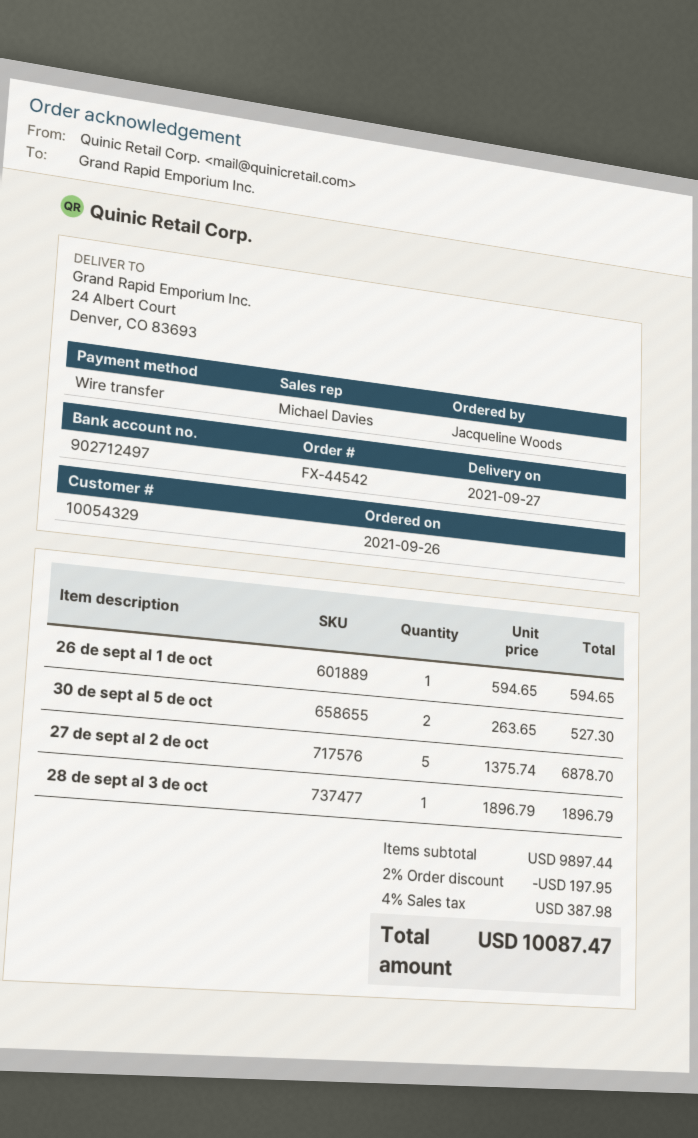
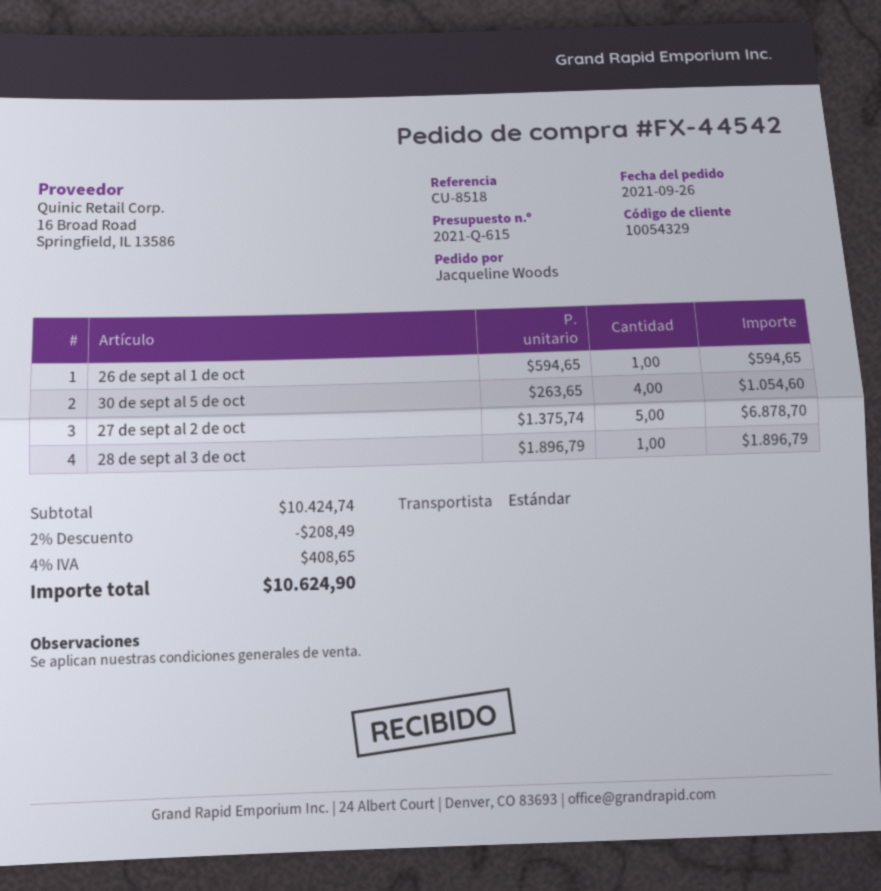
30 de sept al 5 de oct: 2 x 263.65 = 527.30 -> 4 x 263.65 = 1054.60
subtotal: 9897.44 -> 10424.74
discount: 2% = 197.95 -> 2% = 208.49
tax: 4% = 387.98 -> 4% = 408.65
total: 10087.47 -> 10624.90

